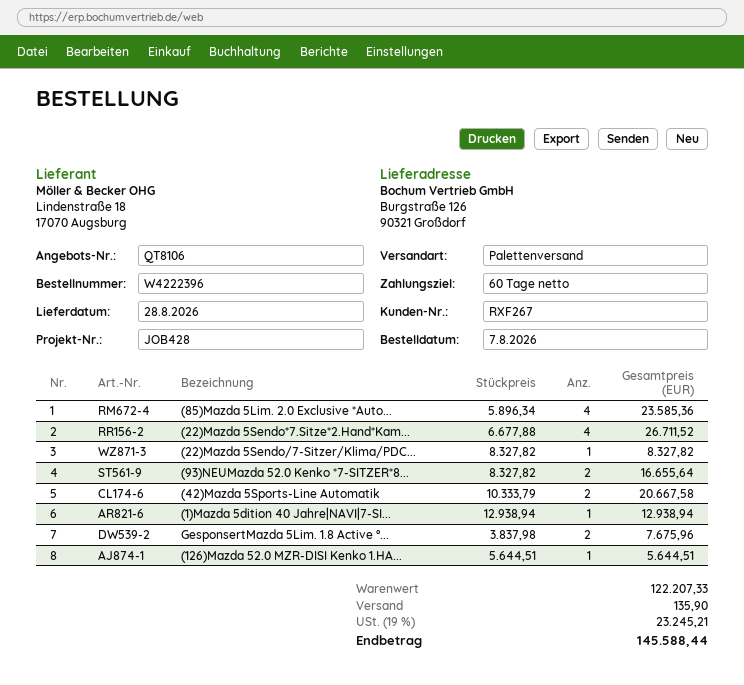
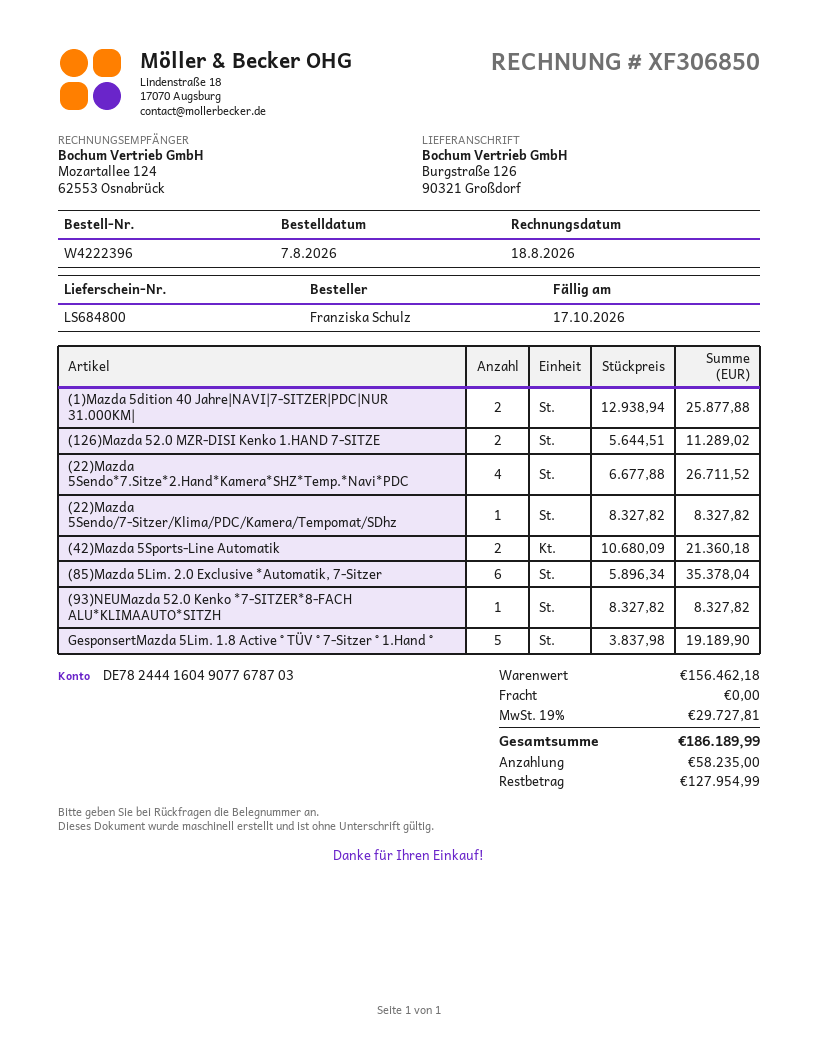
(85)Mazda 5Lim. 2.0 Exclusive *Auto...: 4 x 5896.34 = 23585.36 -> 6 x 5896.34 = 35378.04
(93)NEUMazda 52.0 Kenko *7-SITZER*8...: 2 x 8327.82 = 16655.64 -> 1 x 8327.82 = 8327.82
(42)Mazda 5Sports-Line Automatik: 2 x 10333.79 = 20667.58 -> 2 x 10680.09 = 21360.18
(1)Mazda 5dition 40 Jahre|NAVI|7-SI...: 1 x 12938.94 = 12938.94 -> 2 x 12938.94 = 25877.88
GesponsertMazda 5Lim. 1.8 Active °...: 2 x 3837.98 = 7675.96 -> 5 x 3837.98 = 19189.90
(126)Mazda 52.0 MZR-DISI Kenko 1.HA...: 1 x 5644.51 = 5644.51 -> 2 x 5644.51 = 11289.02
subtotal: 122207.33 -> 156462.18
shipping: 135.90 -> 0.00
tax: 19% = 23245.21 -> 19% = 29727.81
total: 145588.44 -> 186189.99

